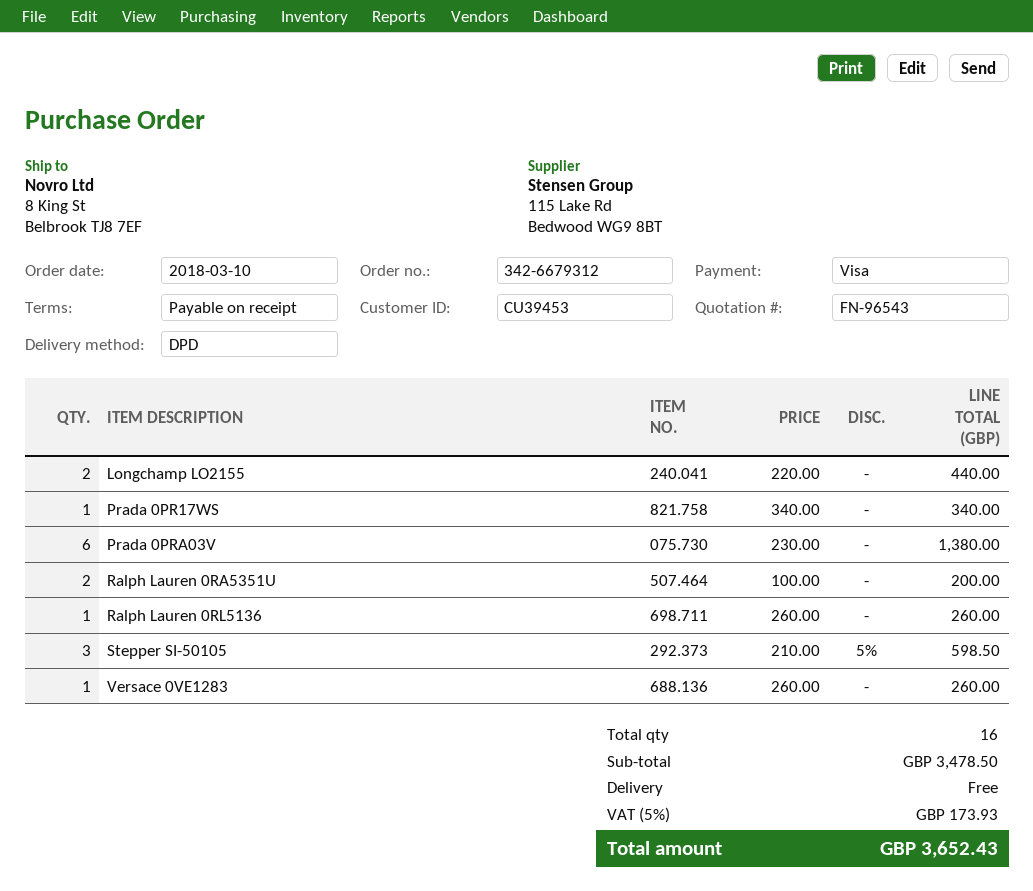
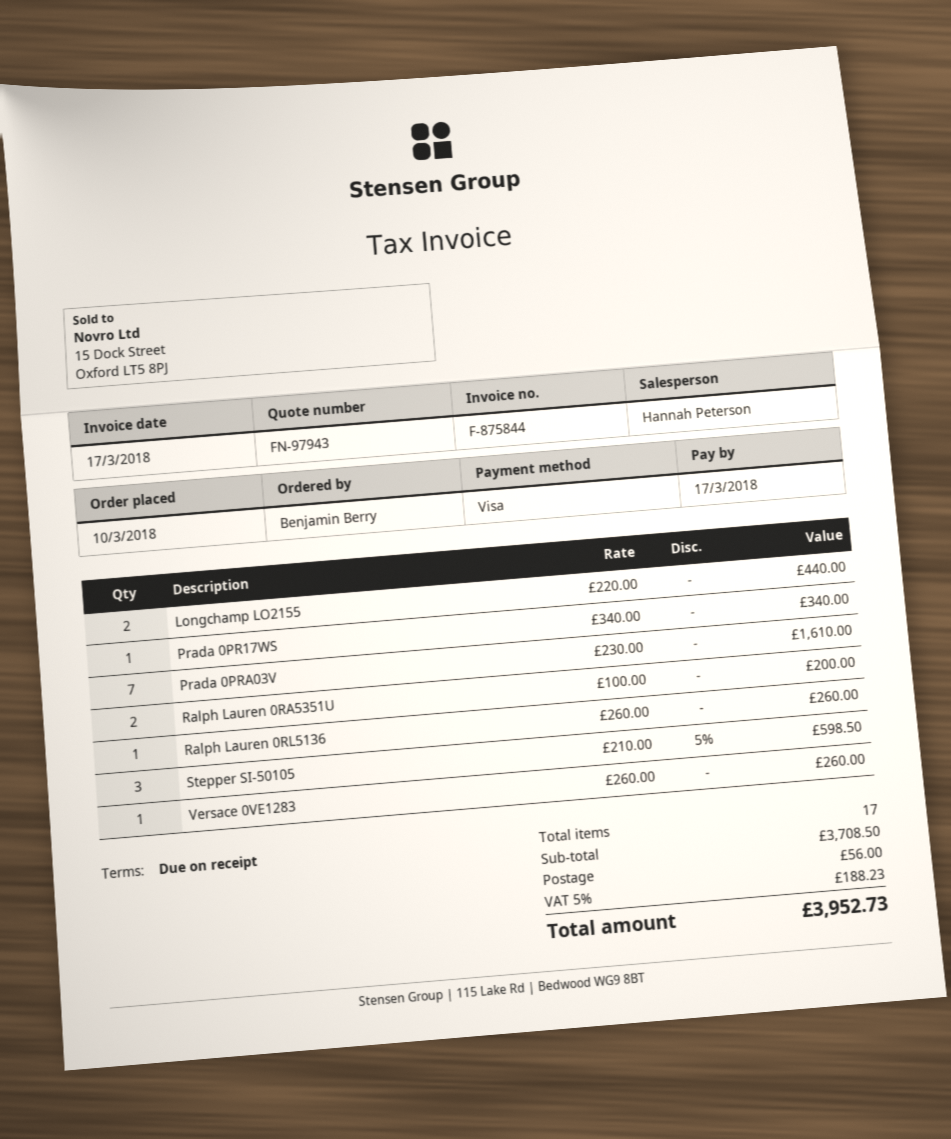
quote number: FN-96543 -> FN-97943
Prada 0PRA03V: 6 x 230.00 = 1380.00 -> 7 x 230.00 = 1610.00
total quantity: 16 -> 17
subtotal: 3478.50 -> 3708.50
shipping: 0.00 -> 56.00
tax: 5% = 173.93 -> 5% = 188.23
total: 3652.43 -> 3952.73

